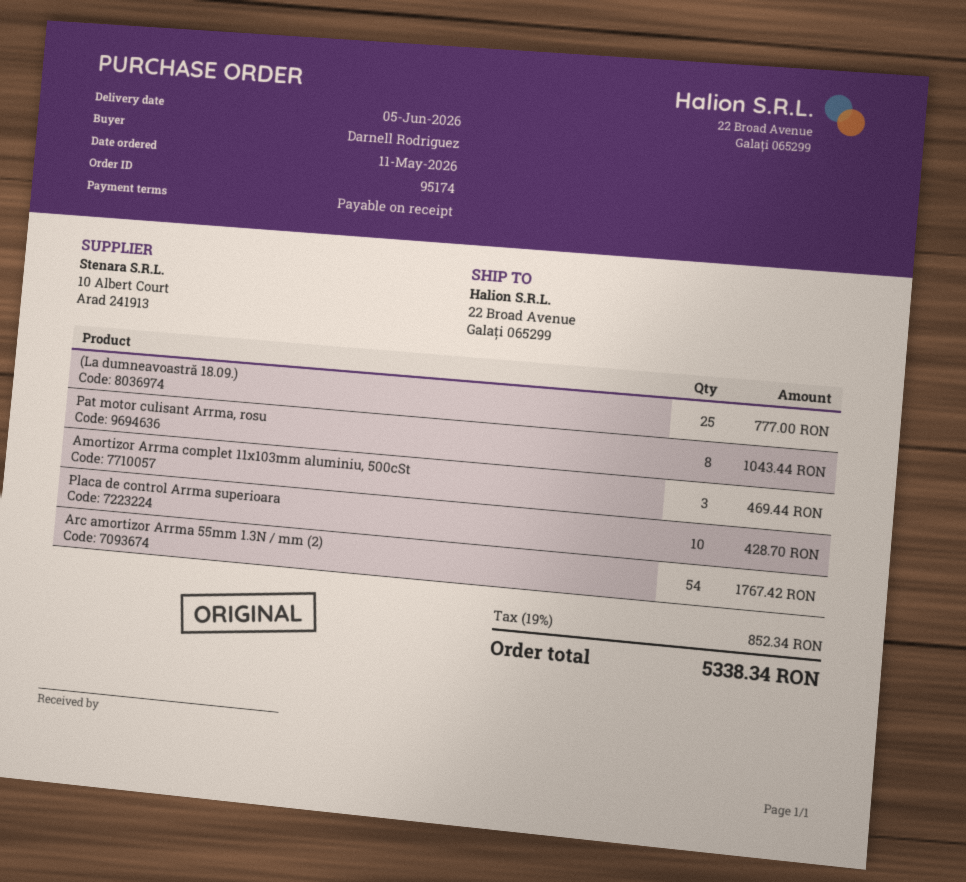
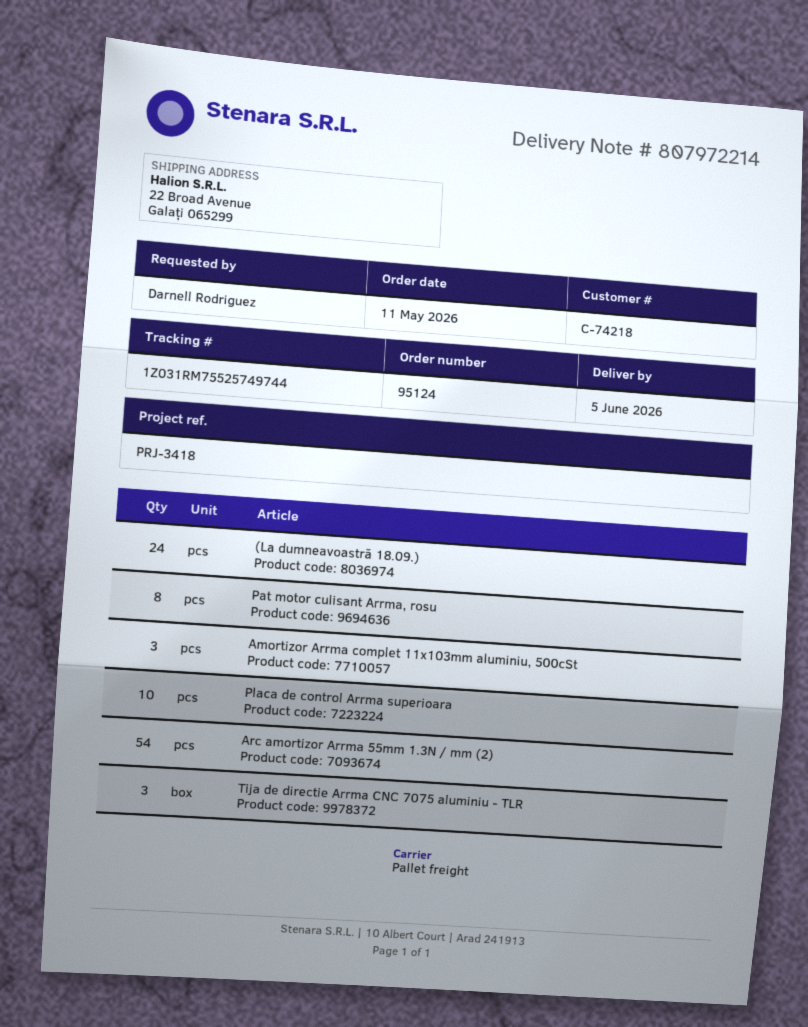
order number: 95174 -> 95124
(La dumneavoastră 18.09.): 25 -> 24
Tija de directie Arrma CNC 7075 aluminiu - TLR: none -> 3

